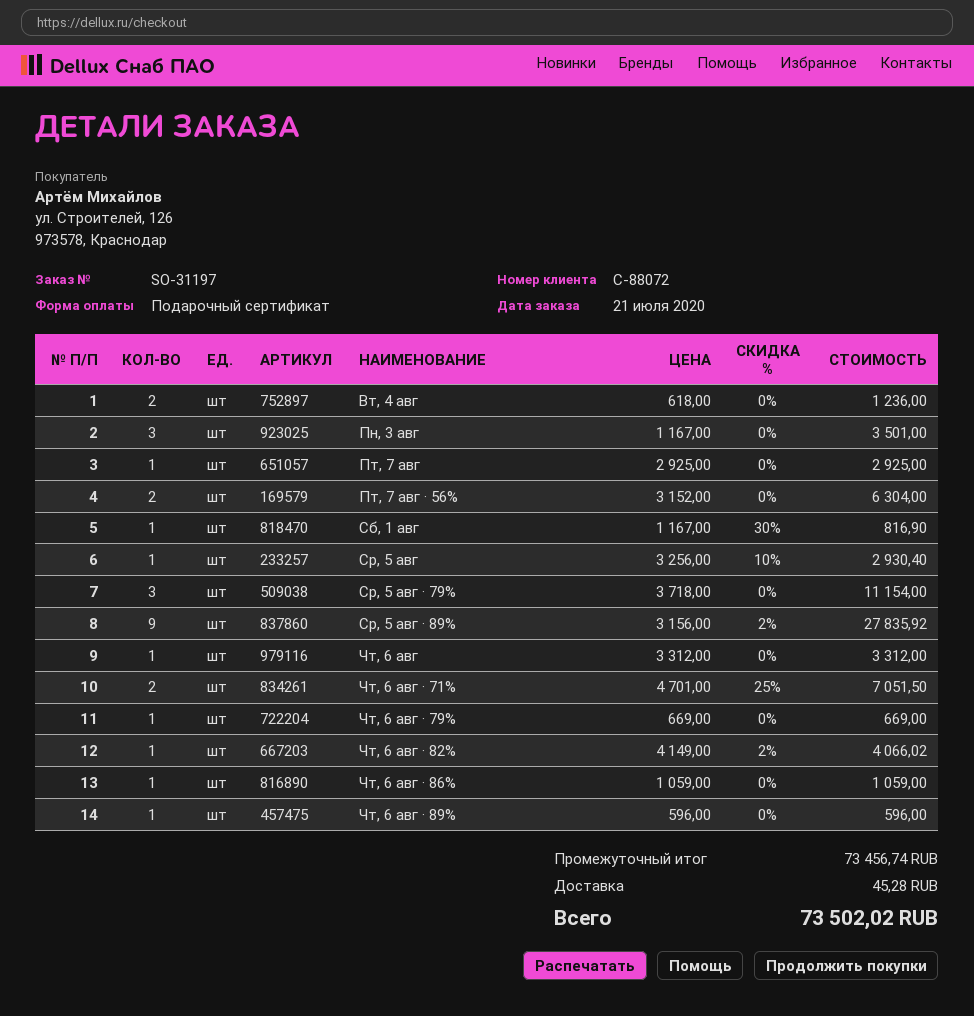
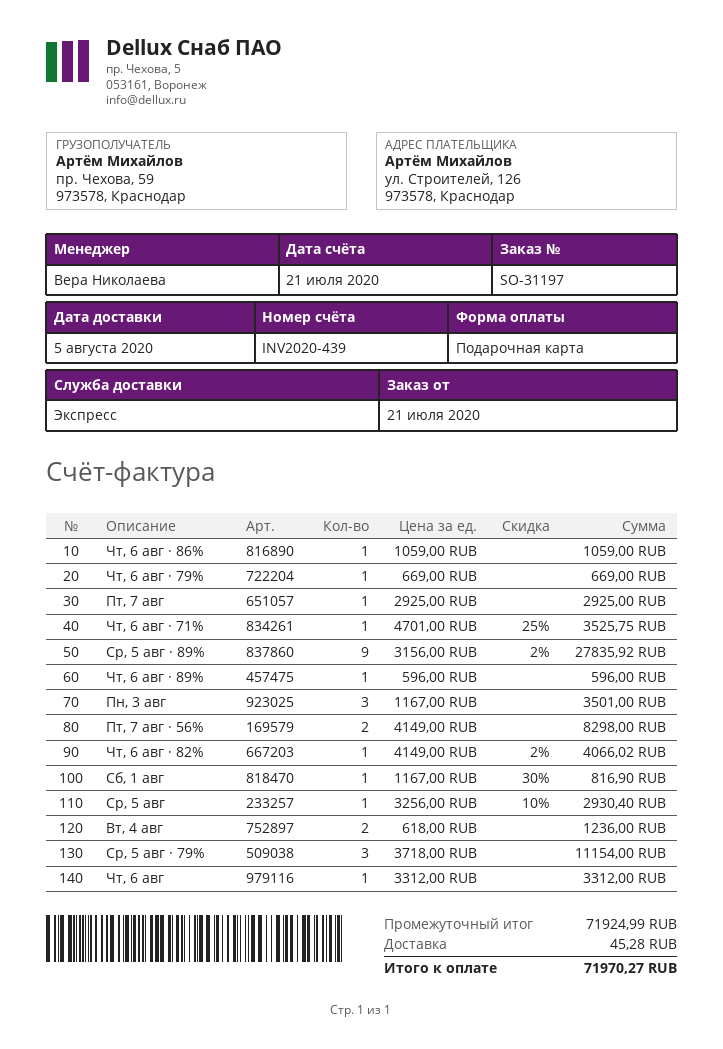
Пт, 7 авг · 56%: 2 x 3152.00 = 6304.00 -> 2 x 4149.00 = 8298.00
Чт, 6 авг · 71%: 2 x 4701.00 - 25% = 7051.50 -> 1 x 4701.00 - 25% = 3525.75
subtotal: 73456.74 -> 71924.99
total: 73502.02 -> 71970.27

